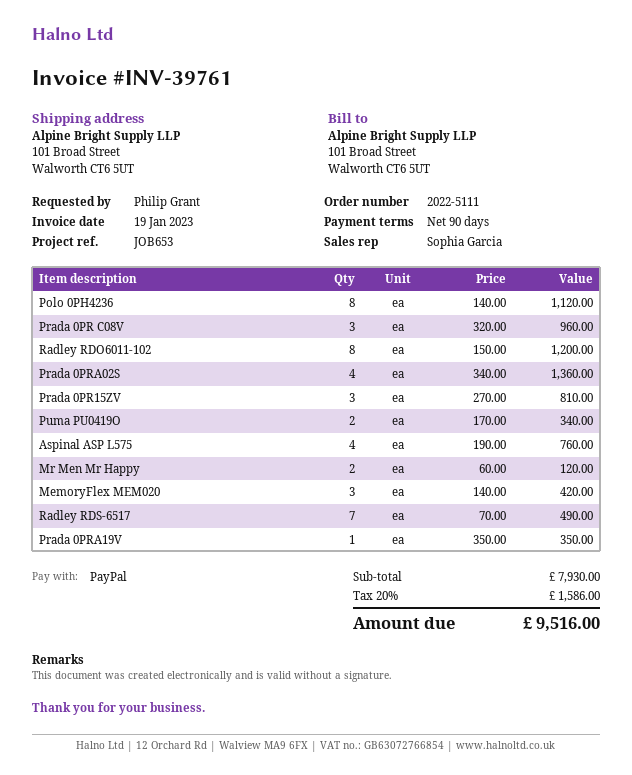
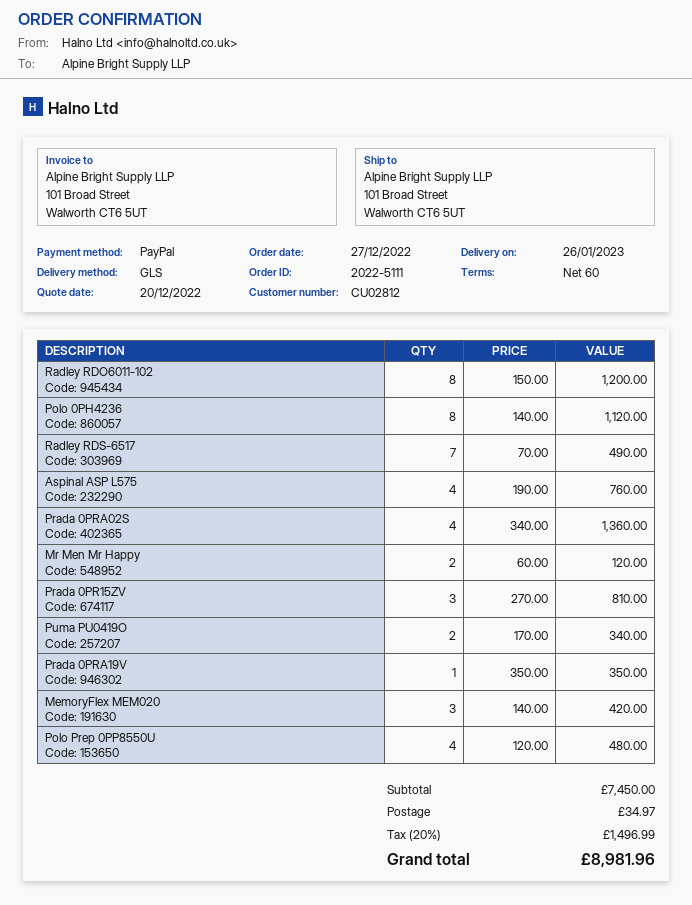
payment terms: 90 days -> 60 days
Prada 0PR C08V: 3 x 320.00 = 960.00 -> none
Polo Prep 0PP8550U: none -> 4 x 120.00 = 480.00
subtotal: 7930.00 -> 7450.00
shipping: none -> 34.97
tax: 20% = 1586.00 -> 20% = 1496.99
total: 9516.00 -> 8981.96

